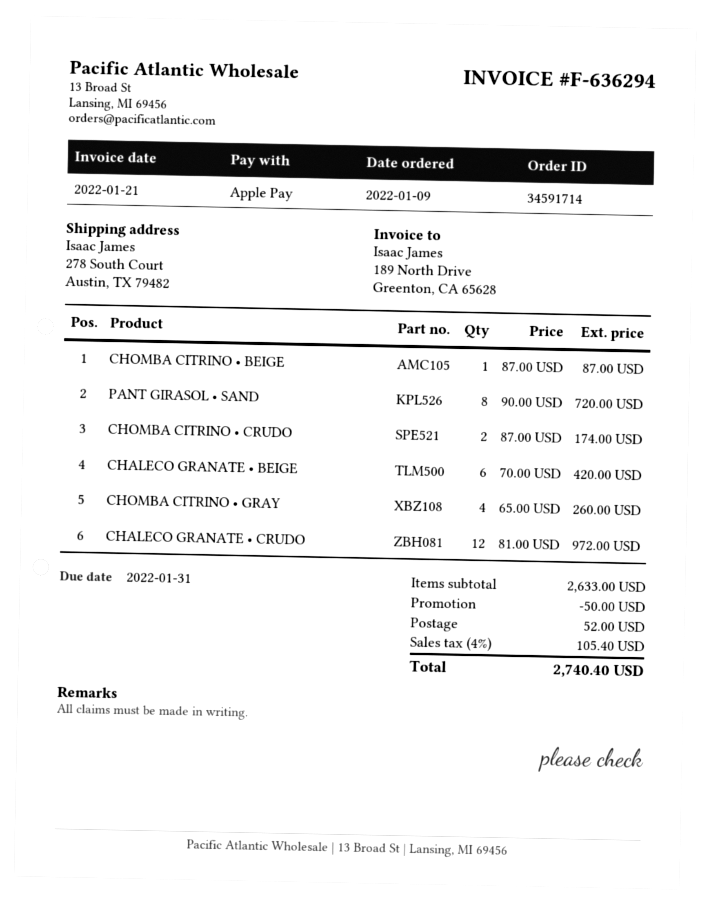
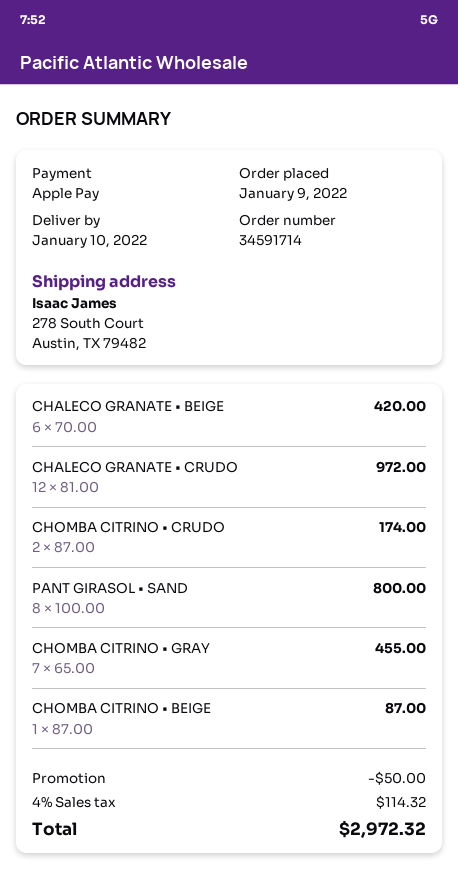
PANT GIRASOL • SAND: 8 x 90.00 = 720.00 -> 8 x 100.00 = 800.00
CHOMBA CITRINO • GRAY: 4 x 65.00 = 260.00 -> 7 x 65.00 = 455.00
shipping: 52.00 -> none
tax: 4% = 105.40 -> 4% = 114.32
total: 2740.40 -> 2972.32

